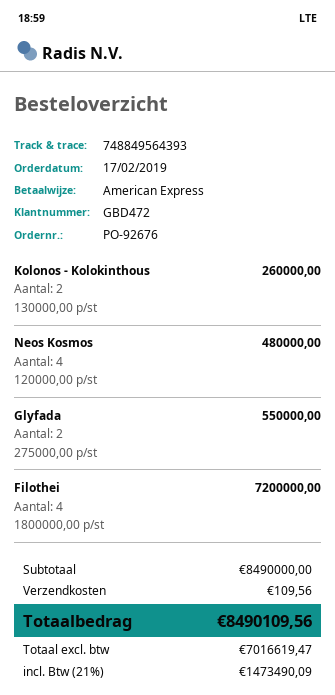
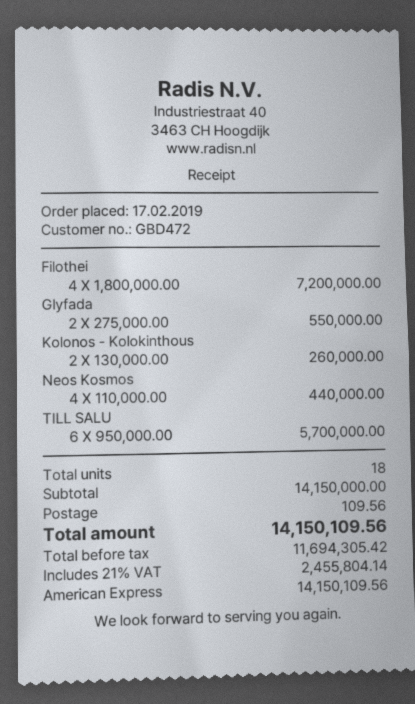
Neos Kosmos: 4 x 120000.00 = 480000.00 -> 4 x 110000.00 = 440000.00
TILL SALU: none -> 6 x 950000.00 = 5700000.00
subtotal: 8490000.00 -> 14150000.00
net: 7016619.47 -> 11694305.42
tax: 21% = 1473490.09 -> 21% = 2455804.14
total: 8490109.56 -> 14150109.56

